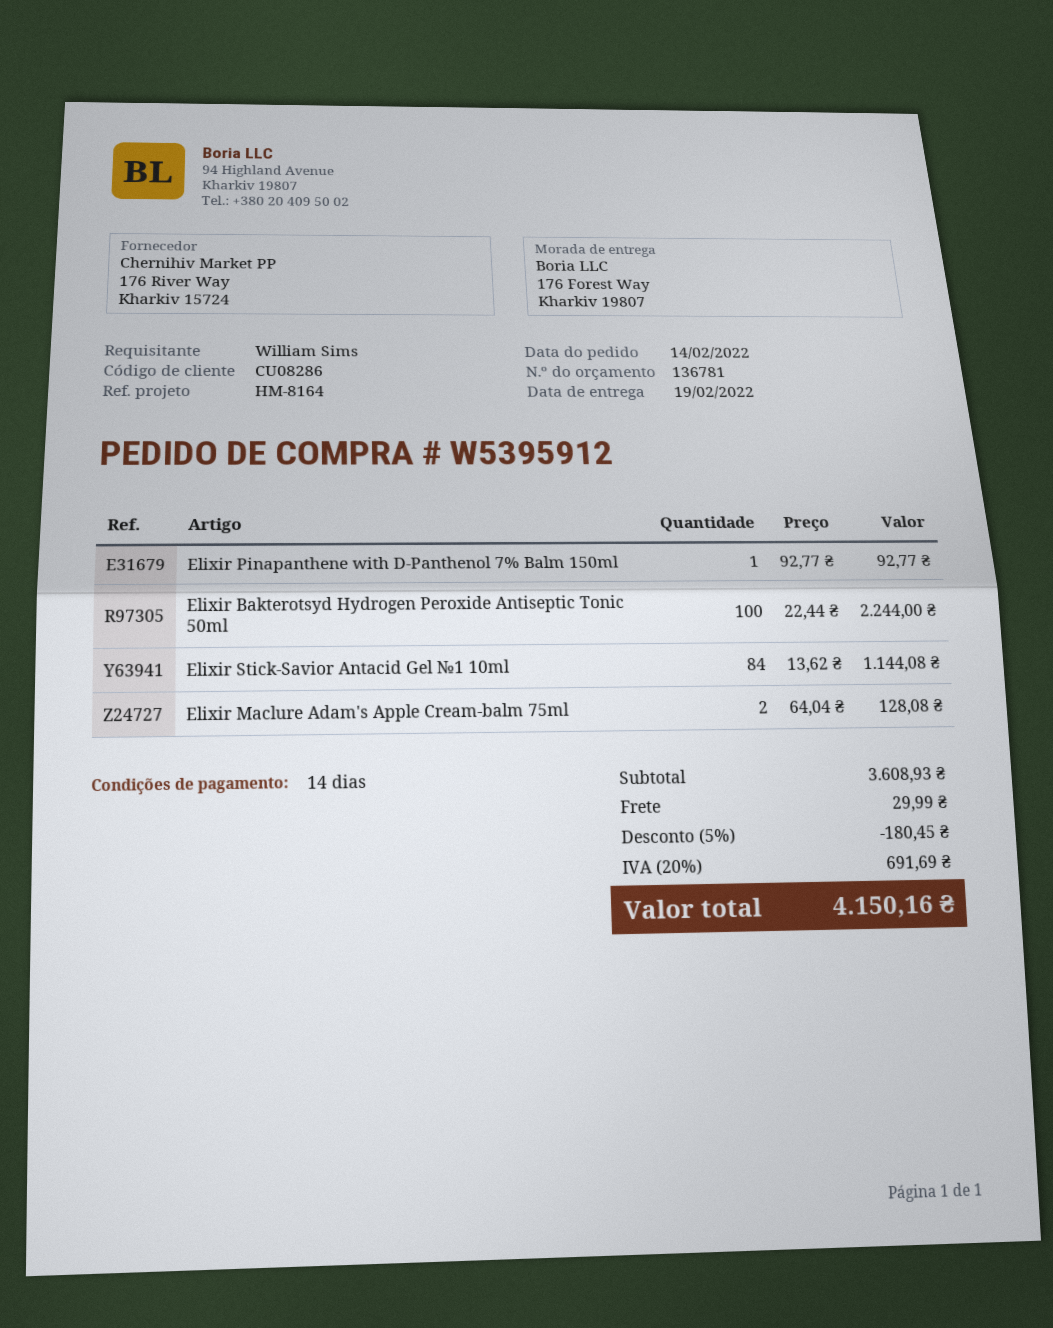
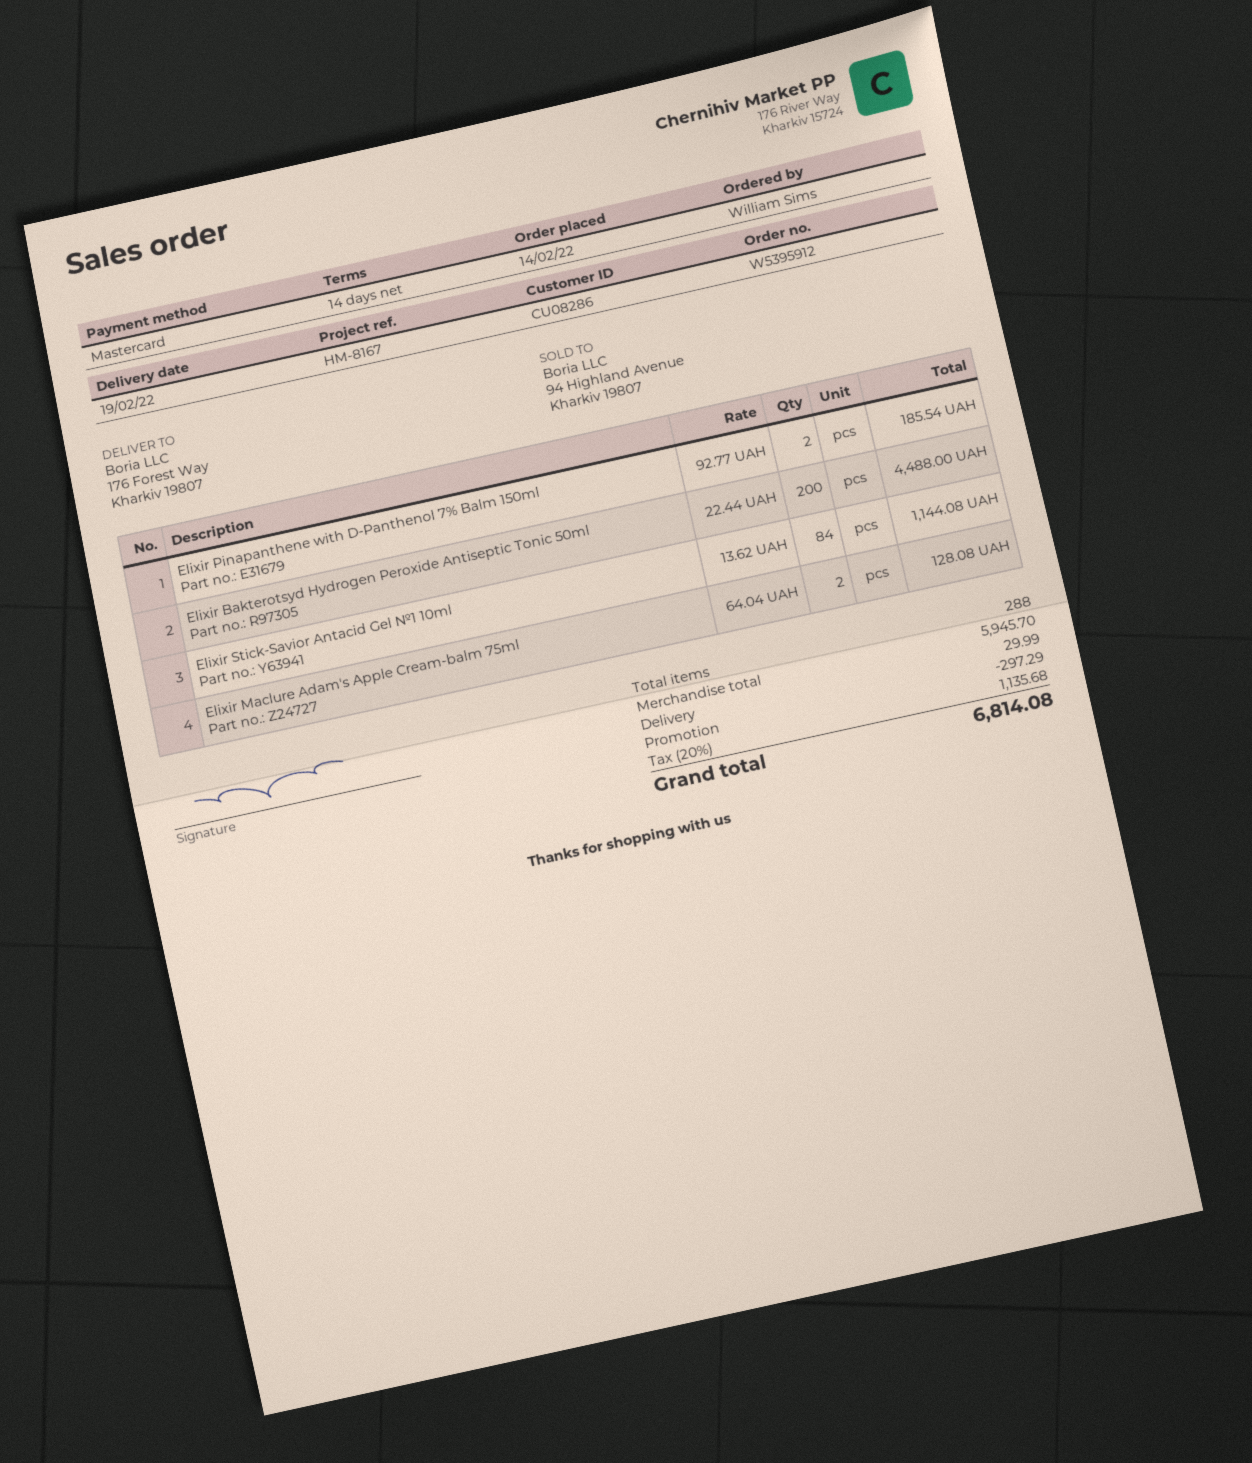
reference: HM-8164 -> HM-8167
Elixir Pinapanthene with D-Panthenol 7% Balm 150ml: 1 x 92.77 = 92.77 -> 2 x 92.77 = 185.54
Elixir Bakterotsyd Hydrogen Peroxide Antiseptic Tonic 50ml: 100 x 22.44 = 2244.00 -> 200 x 22.44 = 4488.00
subtotal: 3608.93 -> 5945.70
discount: 180.45 -> 297.29
tax: 20% = 691.69 -> 20% = 1135.68
total: 4150.16 -> 6814.08

